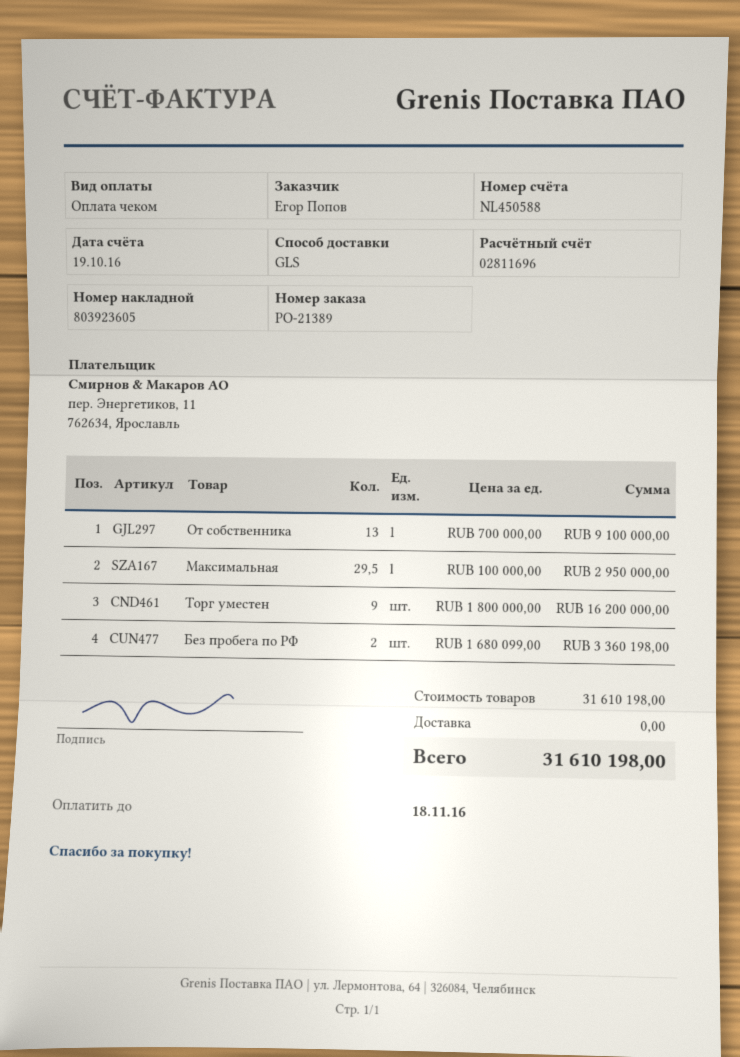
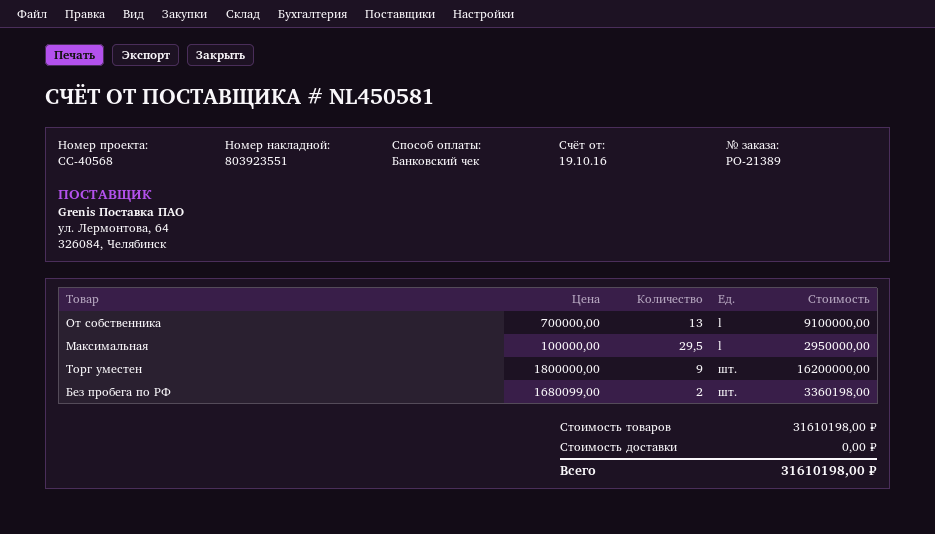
delivery note number: 803923605 -> 803923551
invoice number: NL450588 -> NL450581

